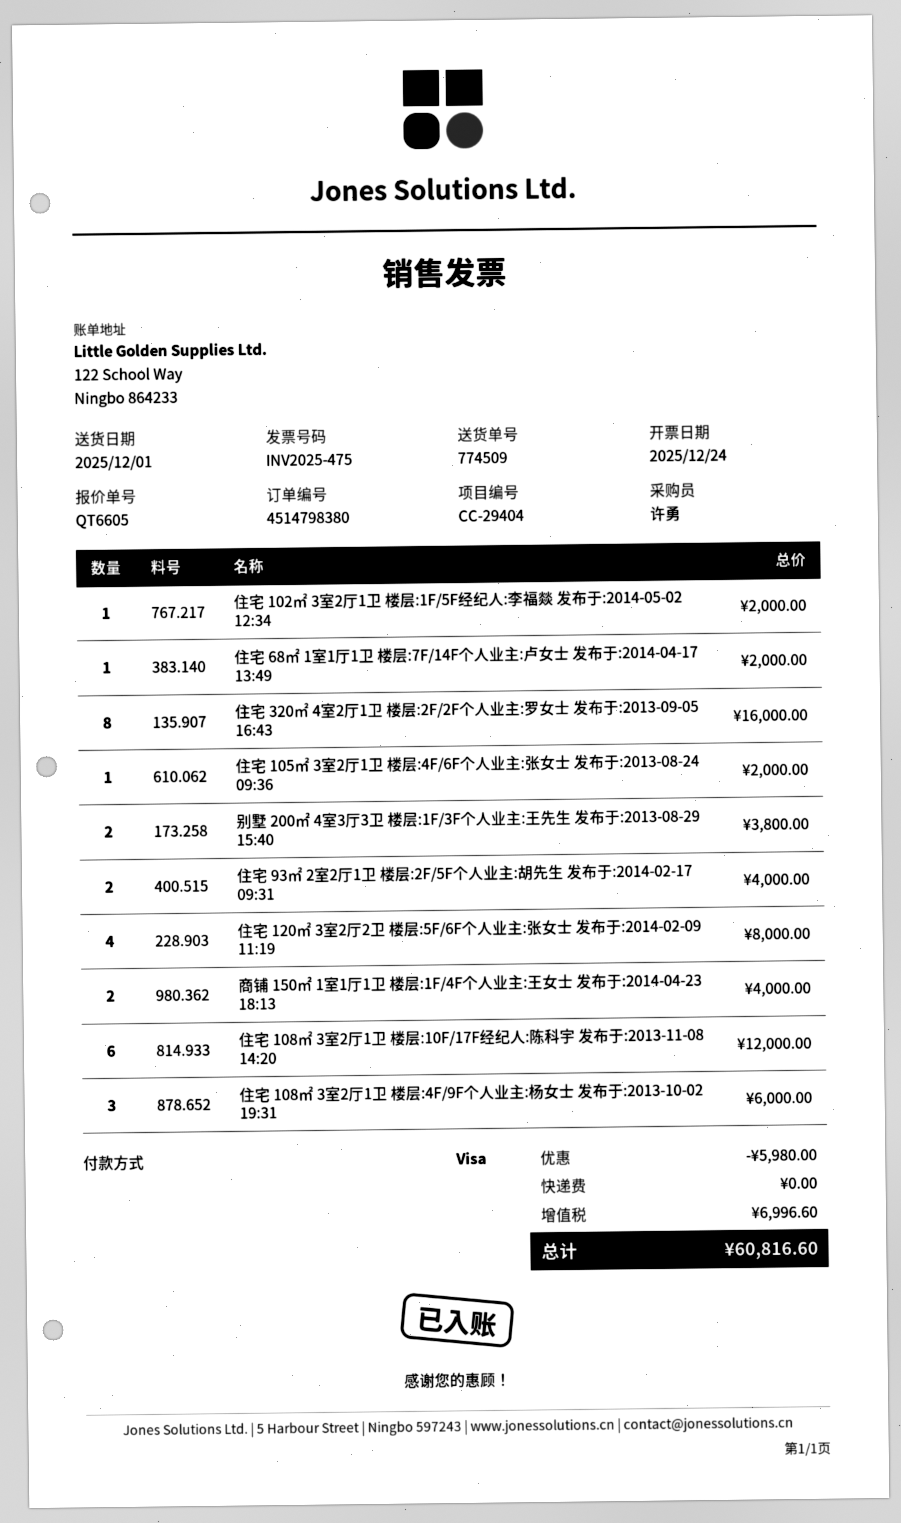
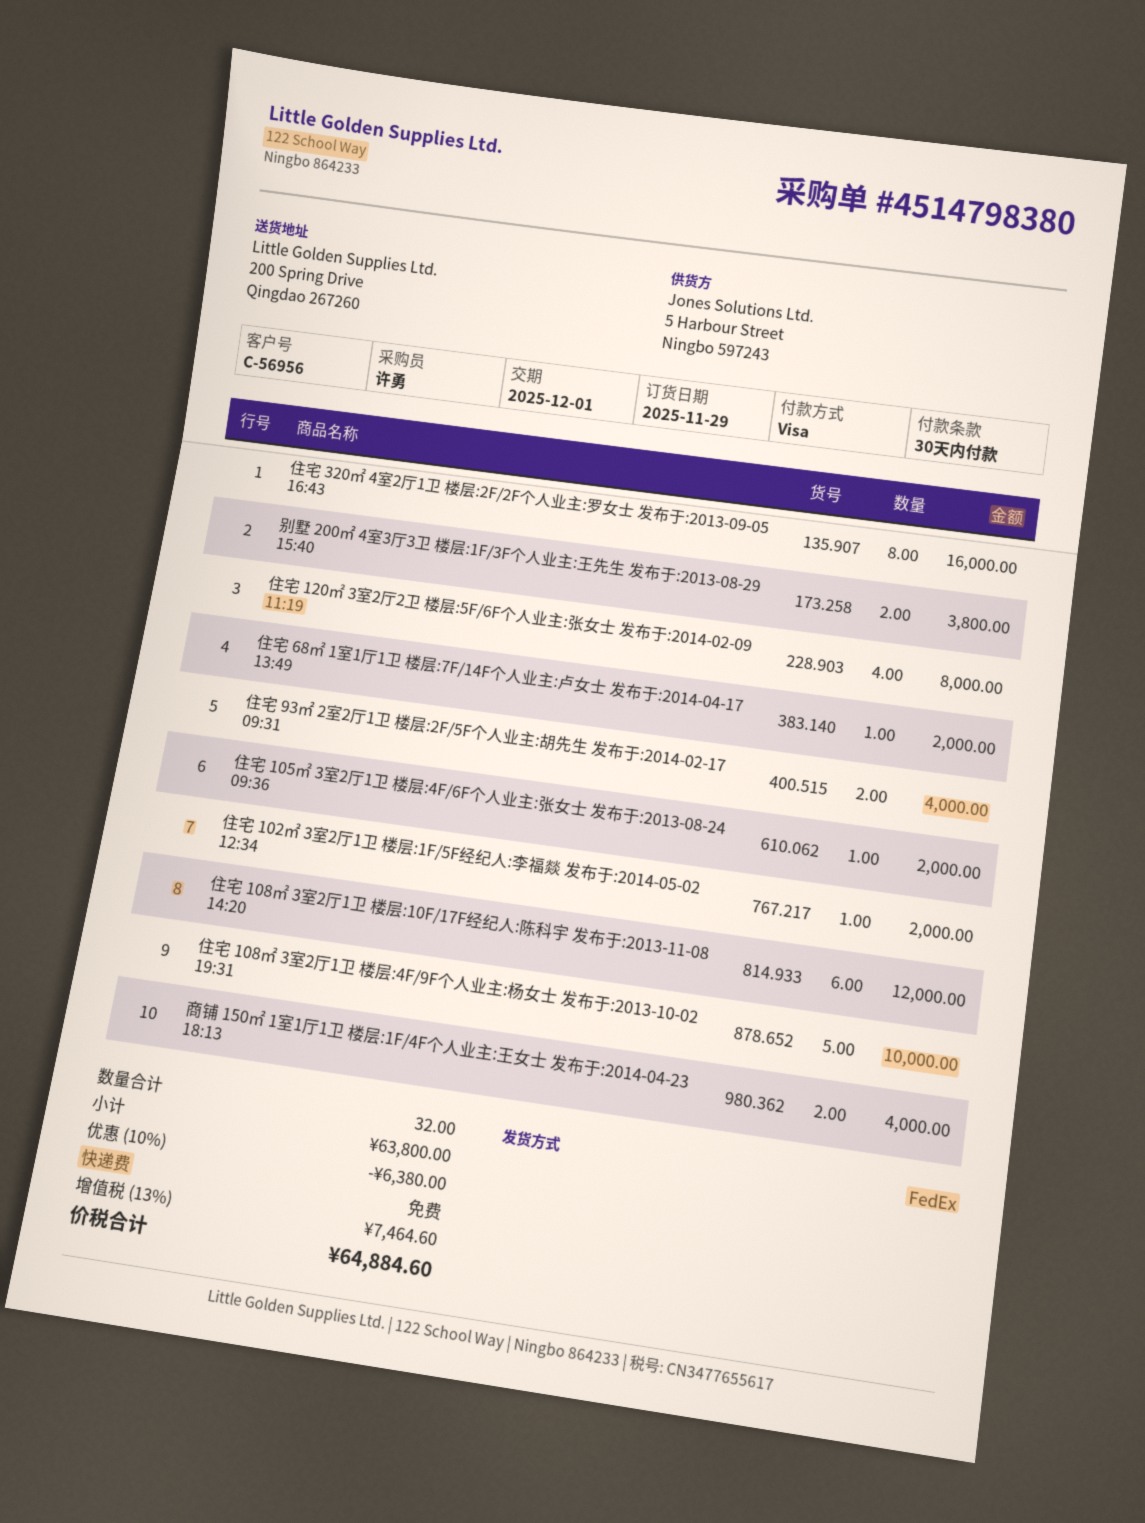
住宅 108㎡ 3室2厅1卫 楼层:4F/9F个人业主:杨女士 发布于:2013-10-02 19:31: 3 for 6000.00 -> 5 for 10000.00
discount: 5980.00 -> 6380.00
tax: 6996.60 -> 7464.60
total: 60816.60 -> 64884.60

